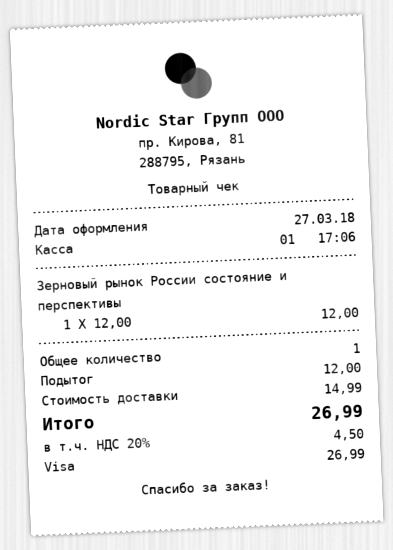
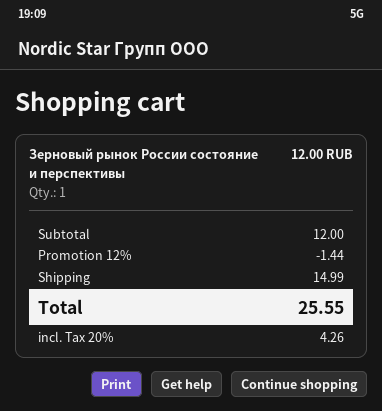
discount: none -> 12% = 1.44
tax: 20% = 4.50 -> 20% = 4.26
total: 26.99 -> 25.55

